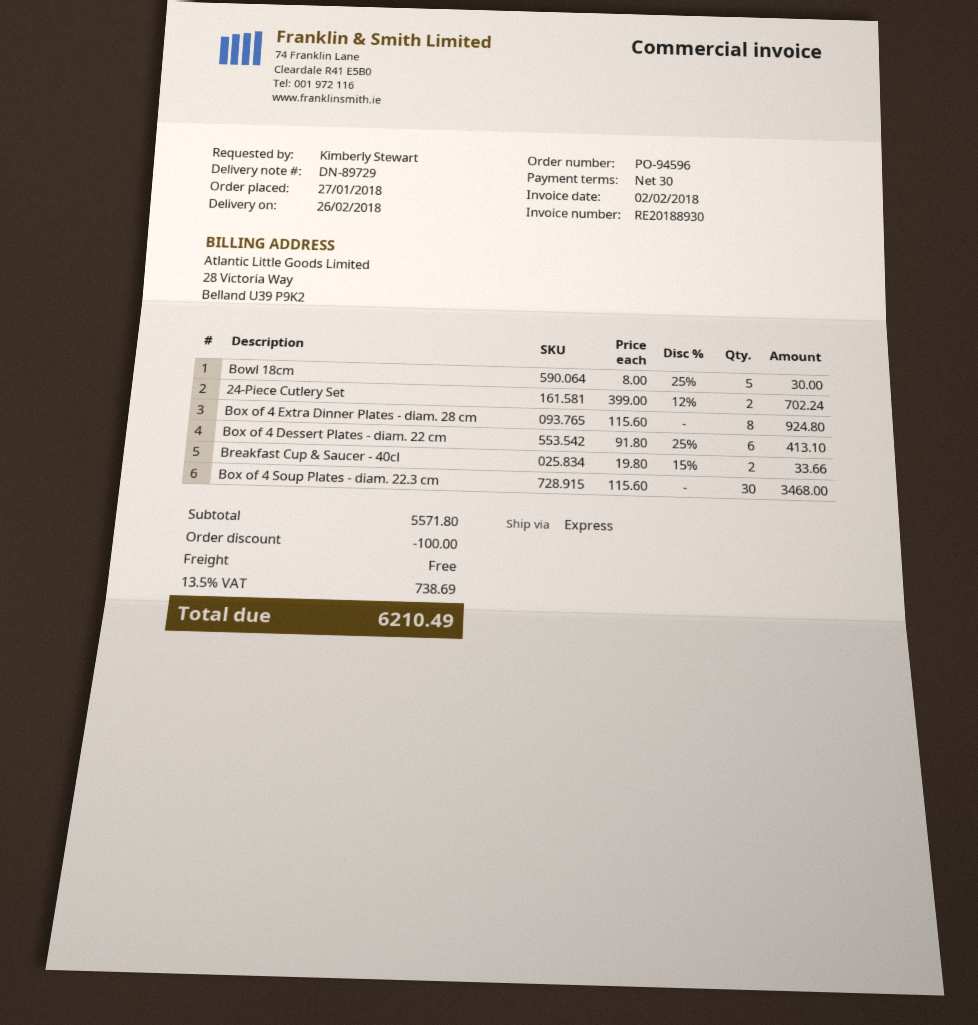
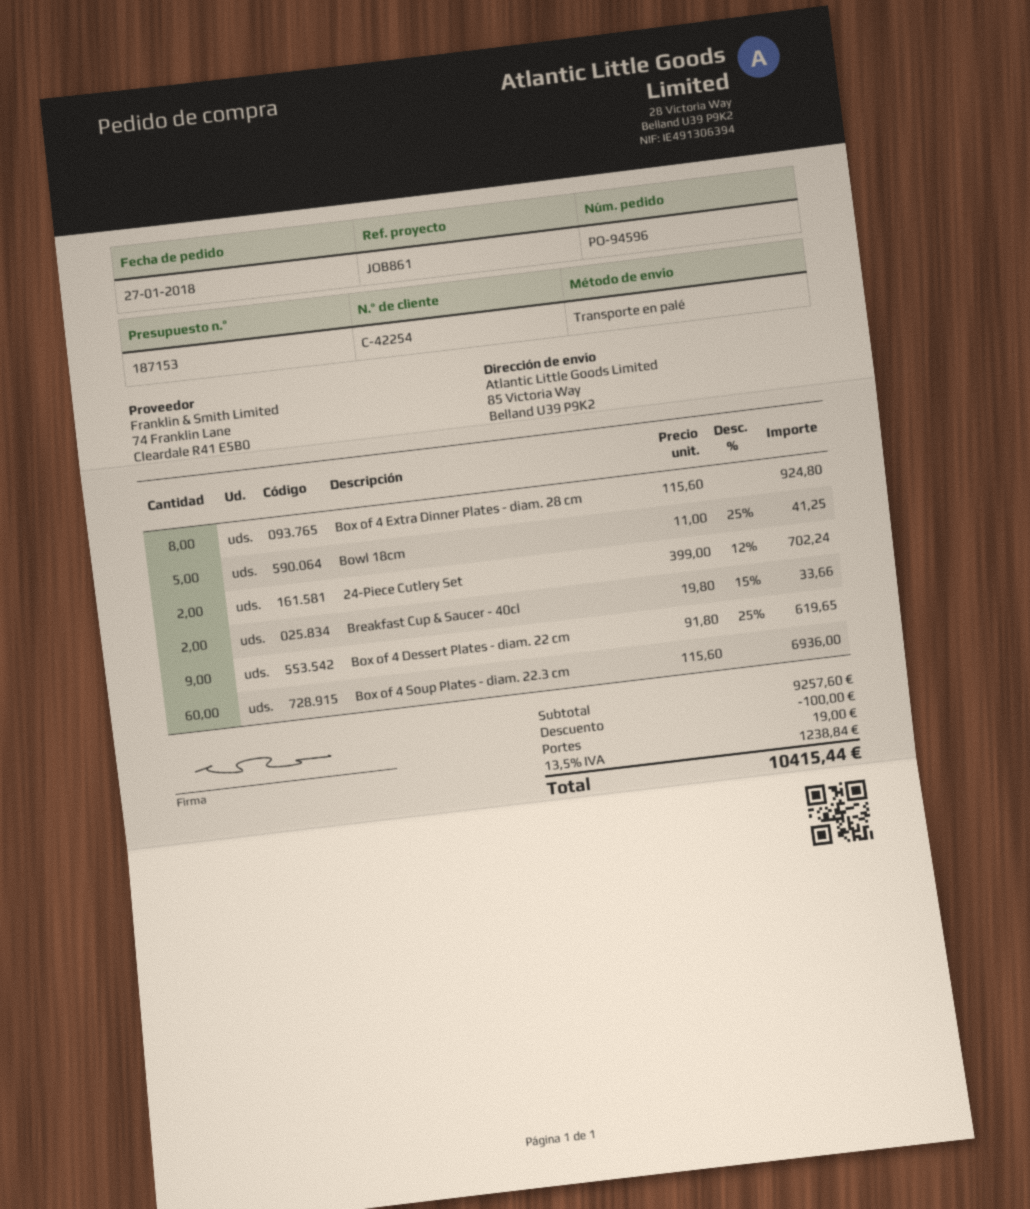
shipping method: express -> pallet freight
Bowl 18cm: 5 x 8.00 - 25% = 30.00 -> 5 x 11.00 - 25% = 41.25
Box of 4 Dessert Plates - diam. 22 cm: 6 x 91.80 - 25% = 413.10 -> 9 x 91.80 - 25% = 619.65
Box of 4 Soup Plates - diam. 22.3 cm: 30 x 115.60 = 3468.00 -> 60 x 115.60 = 6936.00
subtotal: 5571.80 -> 9257.60
shipping: 0.00 -> 19.00
tax: 13.5% = 738.69 -> 13.5% = 1238.84
total: 6210.49 -> 10415.44

